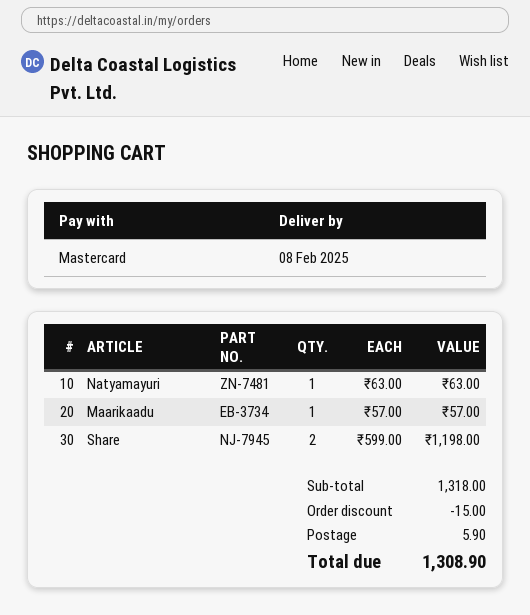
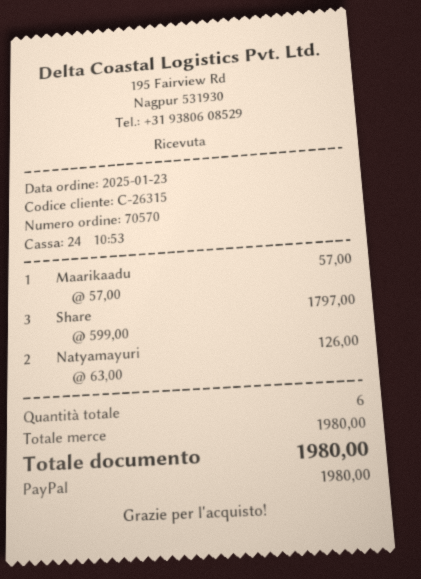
payment method: Mastercard -> PayPal
Natyamayuri: 1 x 63.00 = 63.00 -> 2 x 63.00 = 126.00
Share: 2 x 599.00 = 1198.00 -> 3 x 599.00 = 1797.00
subtotal: 1318.00 -> 1980.00
discount: 15.00 -> none
shipping: 5.90 -> none
total: 1308.90 -> 1980.00

